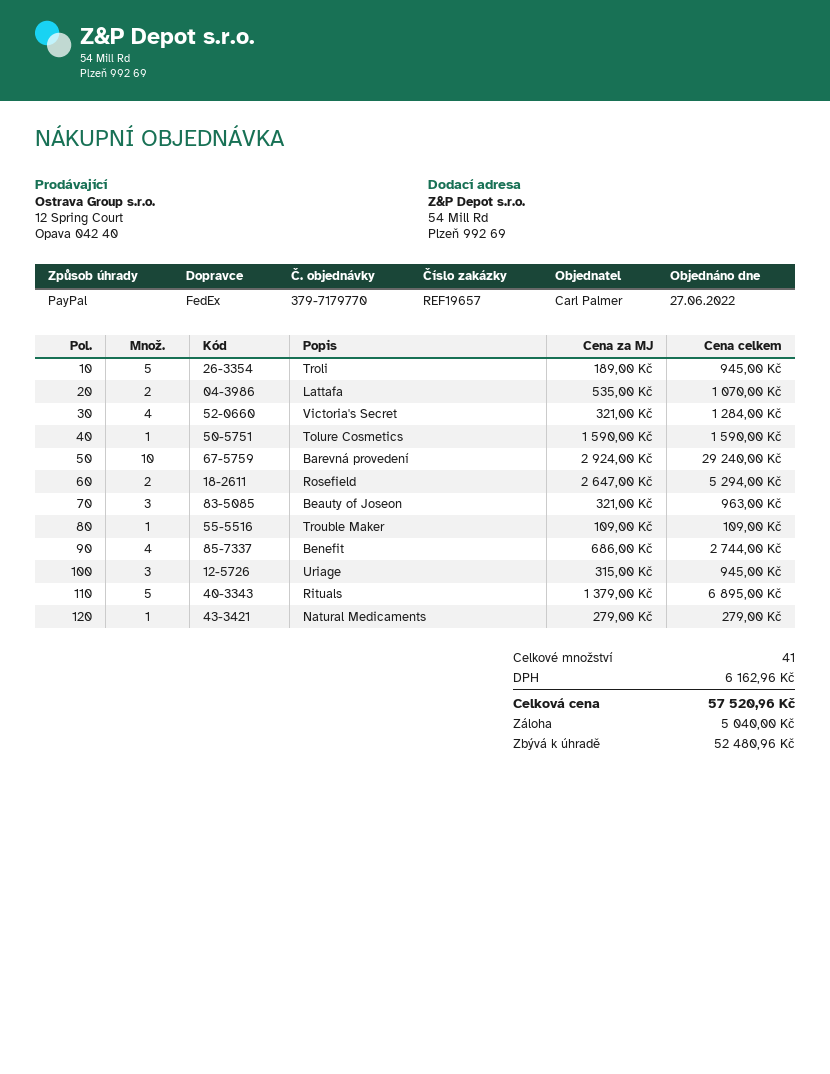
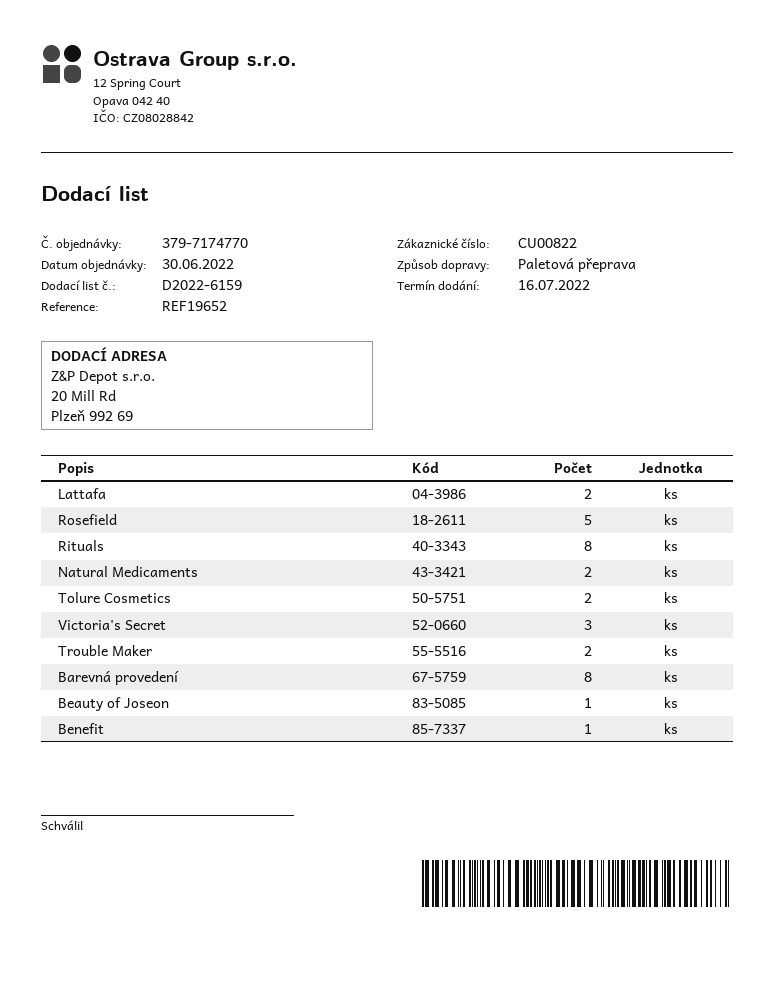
order number: 379-7179770 -> 379-7174770
order date: 2022-06-27 -> 2022-06-30
reference: REF19657 -> REF19652
shipping method: FedEx -> pallet freight
ship to: 54 Mill Rd, Plzeň 992 69 -> 20 Mill Rd, Plzeň 992 69
Troli: 5 -> none
Victoria's Secret: 4 -> 3
Tolure Cosmetics: 1 -> 2
Barevná provedení: 10 -> 8
Rosefield: 2 -> 5
Beauty of Joseon: 3 -> 1
Trouble Maker: 1 -> 2
Benefit: 4 -> 1
Uriage: 3 -> none
Rituals: 5 -> 8
Natural Medicaments: 1 -> 2

